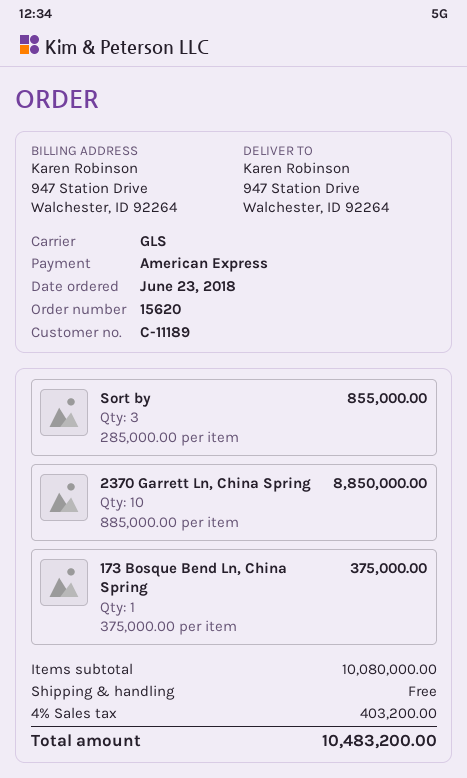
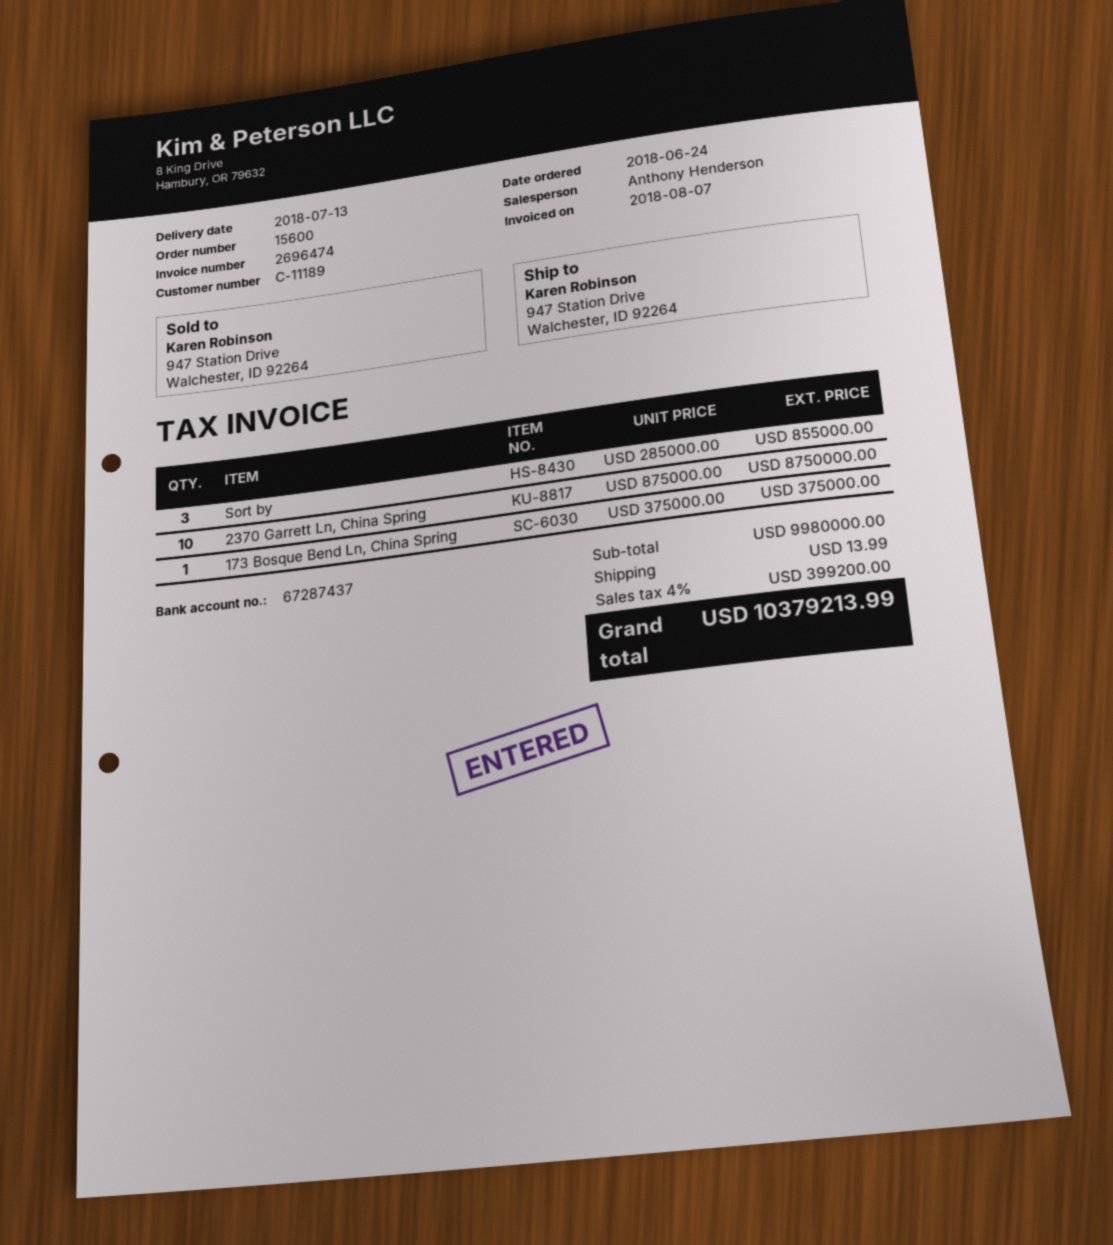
order number: 15620 -> 15600
order date: 2018-06-23 -> 2018-06-24
2370 Garrett Ln, China Spring: 10 x 885000.00 = 8850000.00 -> 10 x 875000.00 = 8750000.00
subtotal: 10080000.00 -> 9980000.00
shipping: 0.00 -> 13.99
tax: 4% = 403200.00 -> 4% = 399200.00
total: 10483200.00 -> 10379213.99

